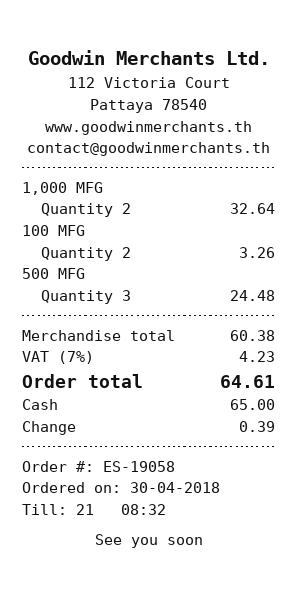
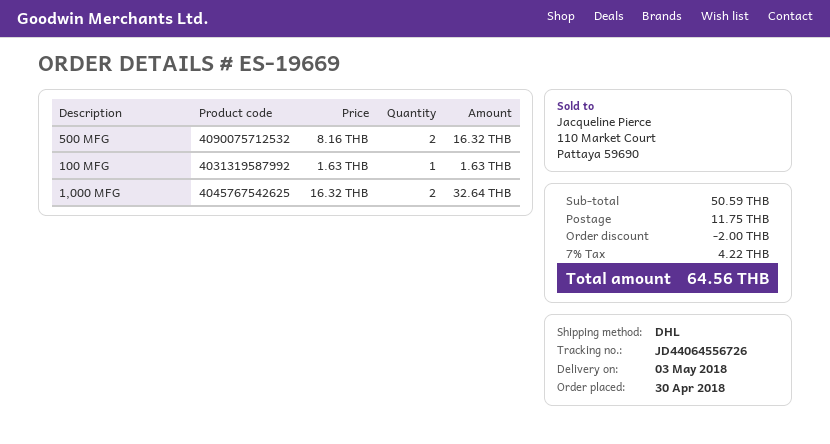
order number: ES-19058 -> ES-19669
100 MFG: 2 for 3.26 -> 1 for 1.63
500 MFG: 3 for 24.48 -> 2 for 16.32
subtotal: 60.38 -> 50.59
discount: none -> 2.00
shipping: none -> 11.75
tax: 7% = 4.23 -> 7% = 4.22
total: 64.61 -> 64.56

